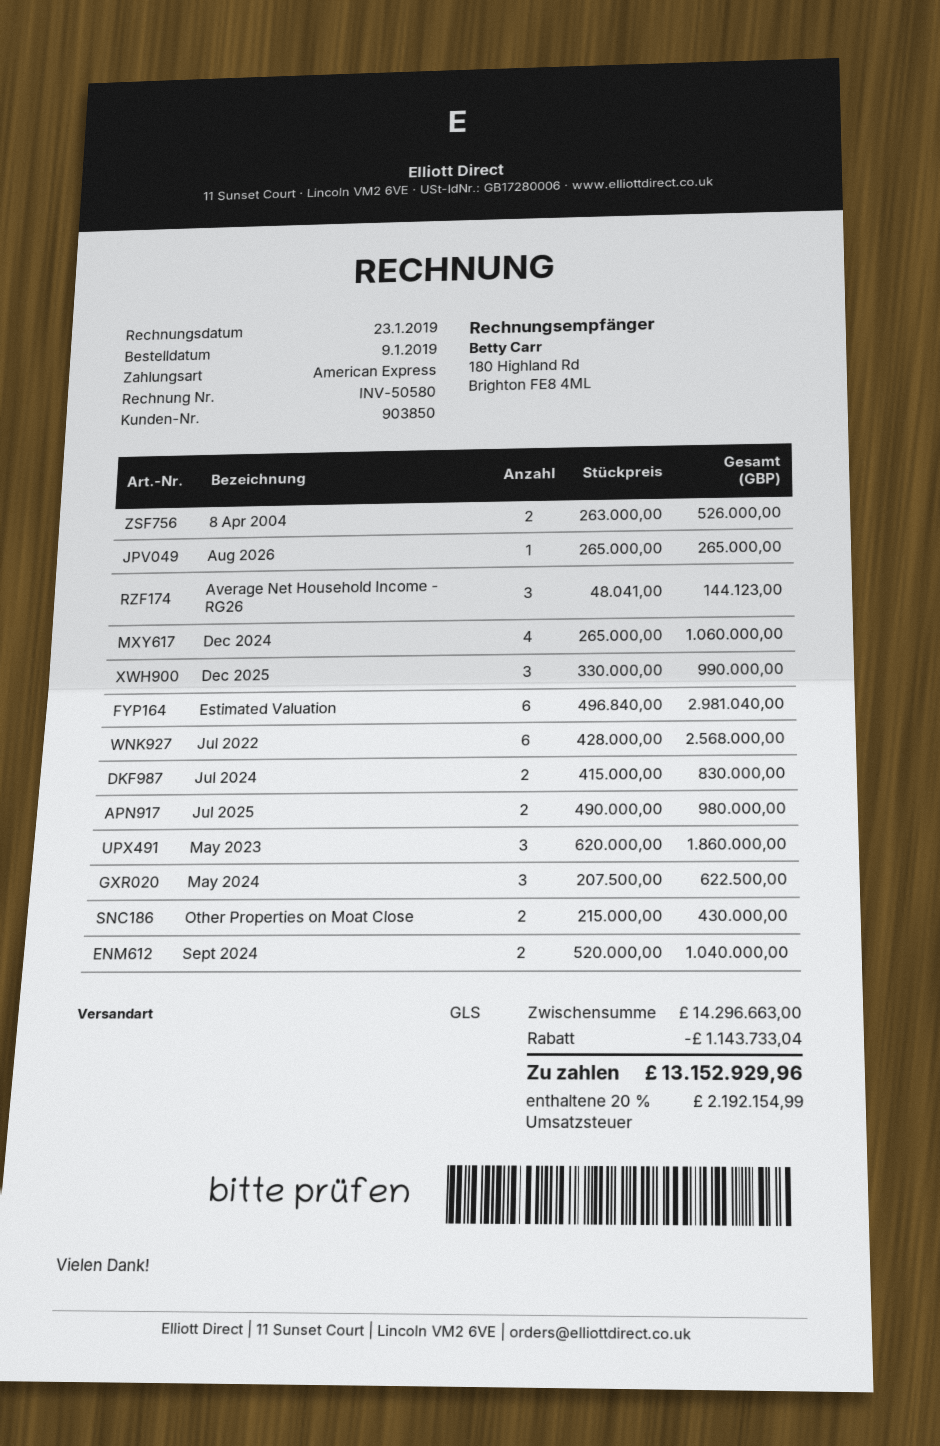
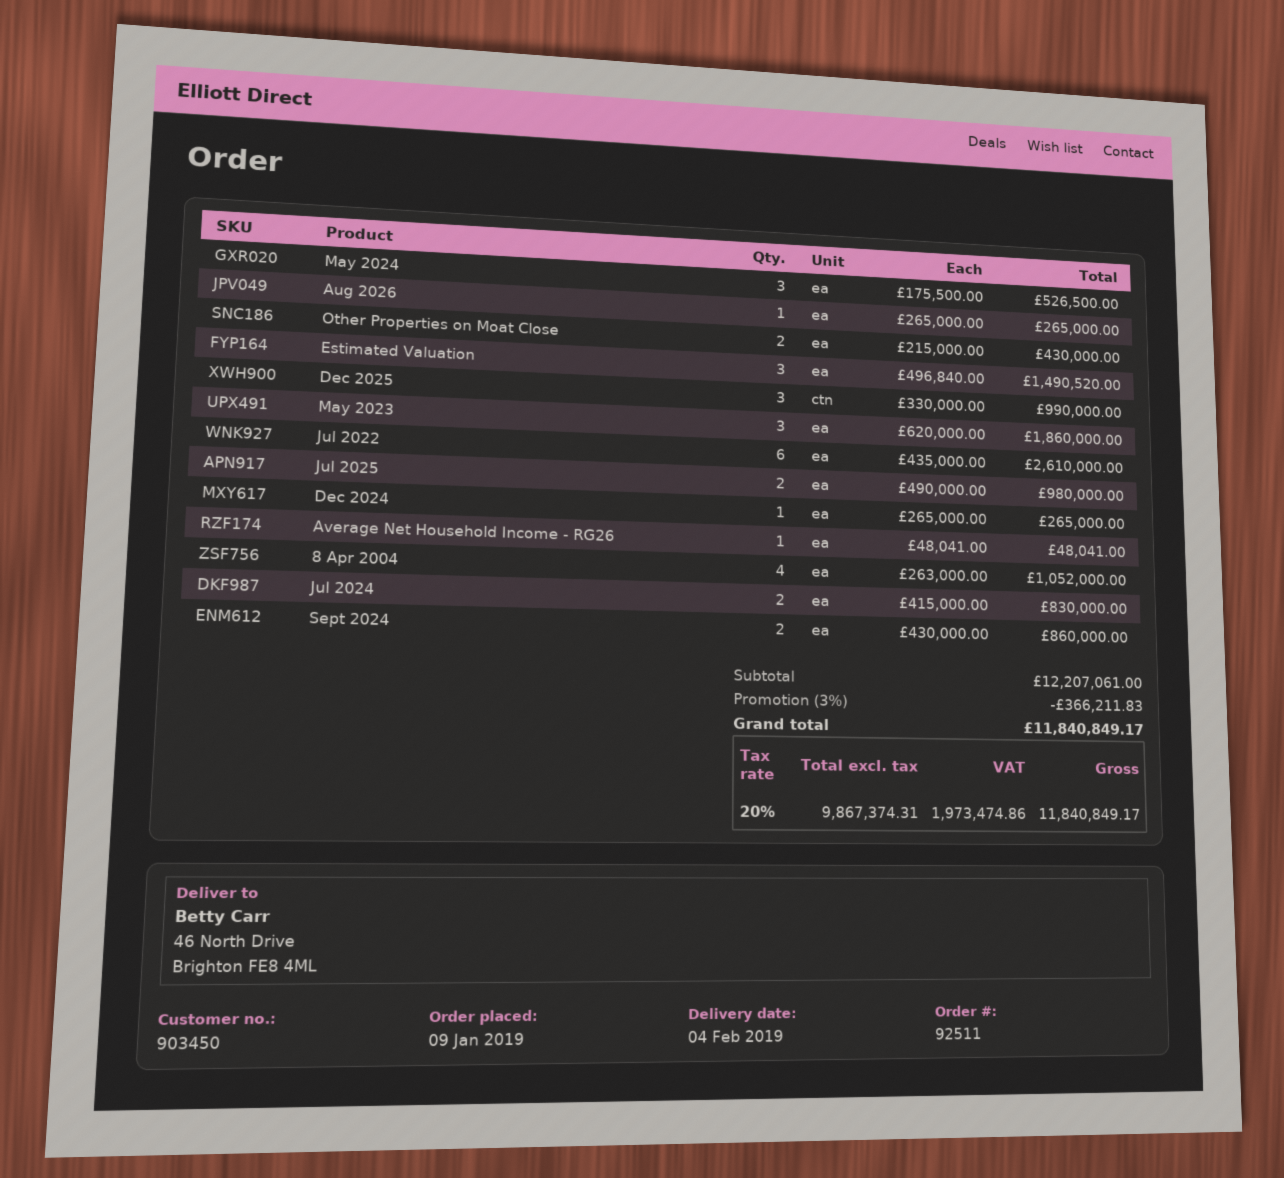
customer number: 903850 -> 903450
8 Apr 2004: 2 x 263000.00 = 526000.00 -> 4 x 263000.00 = 1052000.00
Average Net Household Income - RG26: 3 x 48041.00 = 144123.00 -> 1 x 48041.00 = 48041.00
Dec 2024: 4 x 265000.00 = 1060000.00 -> 1 x 265000.00 = 265000.00
Estimated Valuation: 6 x 496840.00 = 2981040.00 -> 3 x 496840.00 = 1490520.00
Jul 2022: 6 x 428000.00 = 2568000.00 -> 6 x 435000.00 = 2610000.00
May 2024: 3 x 207500.00 = 622500.00 -> 3 x 175500.00 = 526500.00
Sept 2024: 2 x 520000.00 = 1040000.00 -> 2 x 430000.00 = 860000.00
subtotal: 14296663.00 -> 12207061.00
discount: 1143733.04 -> 366211.83
tax: 20% = 2192154.99 -> 20% = 1973474.86
total: 13152929.96 -> 11840849.17

